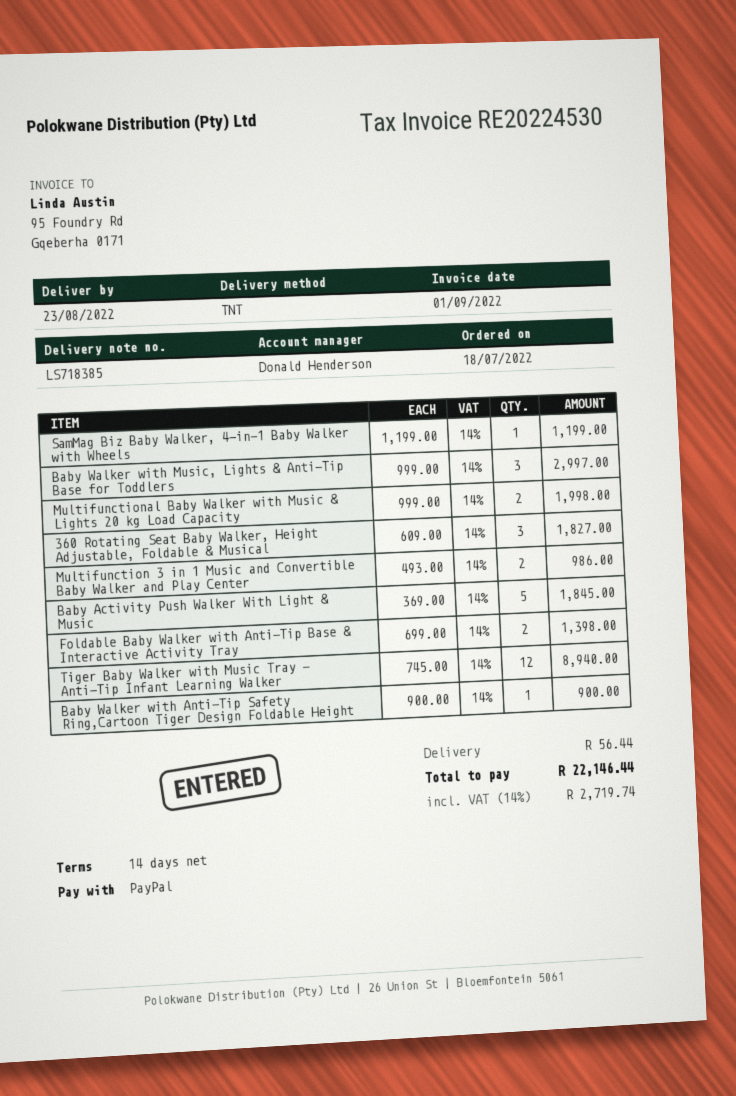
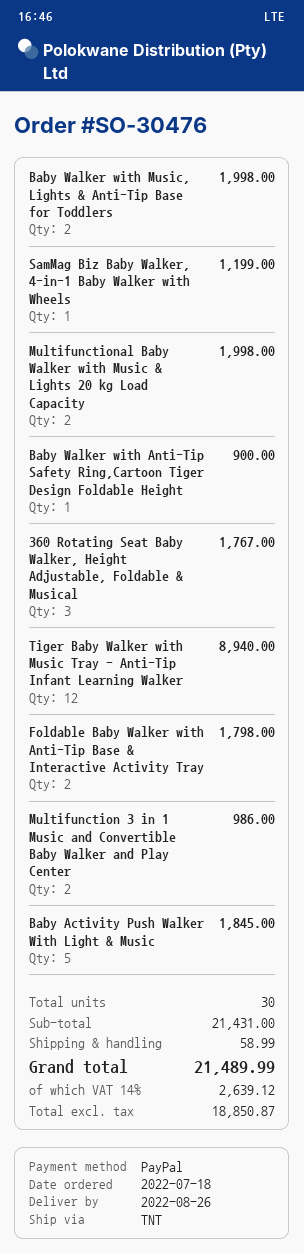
delivery date: 2022-08-23 -> 2022-08-26
Baby Walker with Music, Lights & Anti-Tip Base for Toddlers: 3 for 2997.00 -> 2 for 1998.00
360 Rotating Seat Baby Walker, Height Adjustable, Foldable & Musical: 3 for 1827.00 -> 3 for 1767.00
Foldable Baby Walker with Anti-Tip Base & Interactive Activity Tray: 2 for 1398.00 -> 2 for 1798.00
shipping: 56.44 -> 58.99
tax: 14% = 2719.74 -> 14% = 2639.12
total: 22146.44 -> 21489.99

